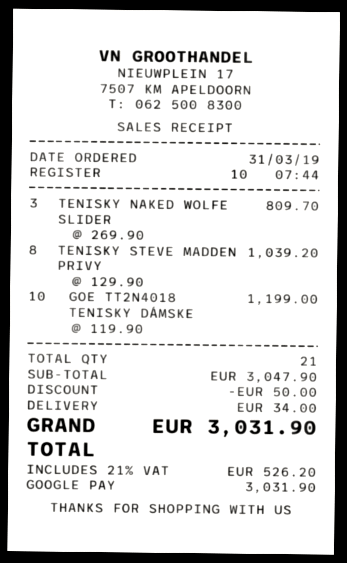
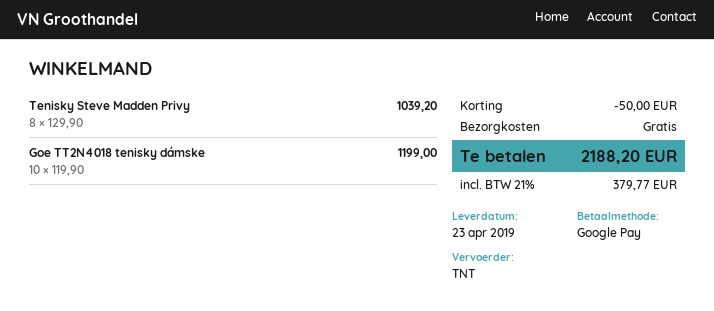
TENISKY NAKED WOLFE SLIDER: 3 x 269.90 = 809.70 -> none
shipping: 34.00 -> 0.00
tax: 21% = 526.20 -> 21% = 379.77
total: 3031.90 -> 2188.20

